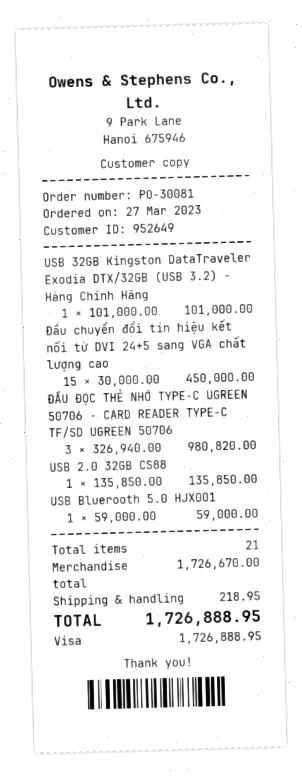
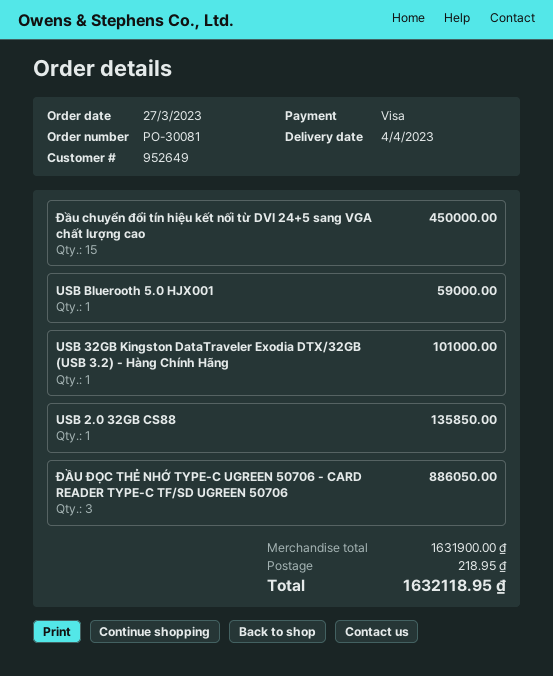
ĐẦU ĐỌC THẺ NHỚ TYPE-C UGREEN 50706 - CARD READER TYPE-C TF/SD UGREEN 50706: 3 for 980820.00 -> 3 for 886050.00
subtotal: 1726670.00 -> 1631900.00
total: 1726888.95 -> 1632118.95

